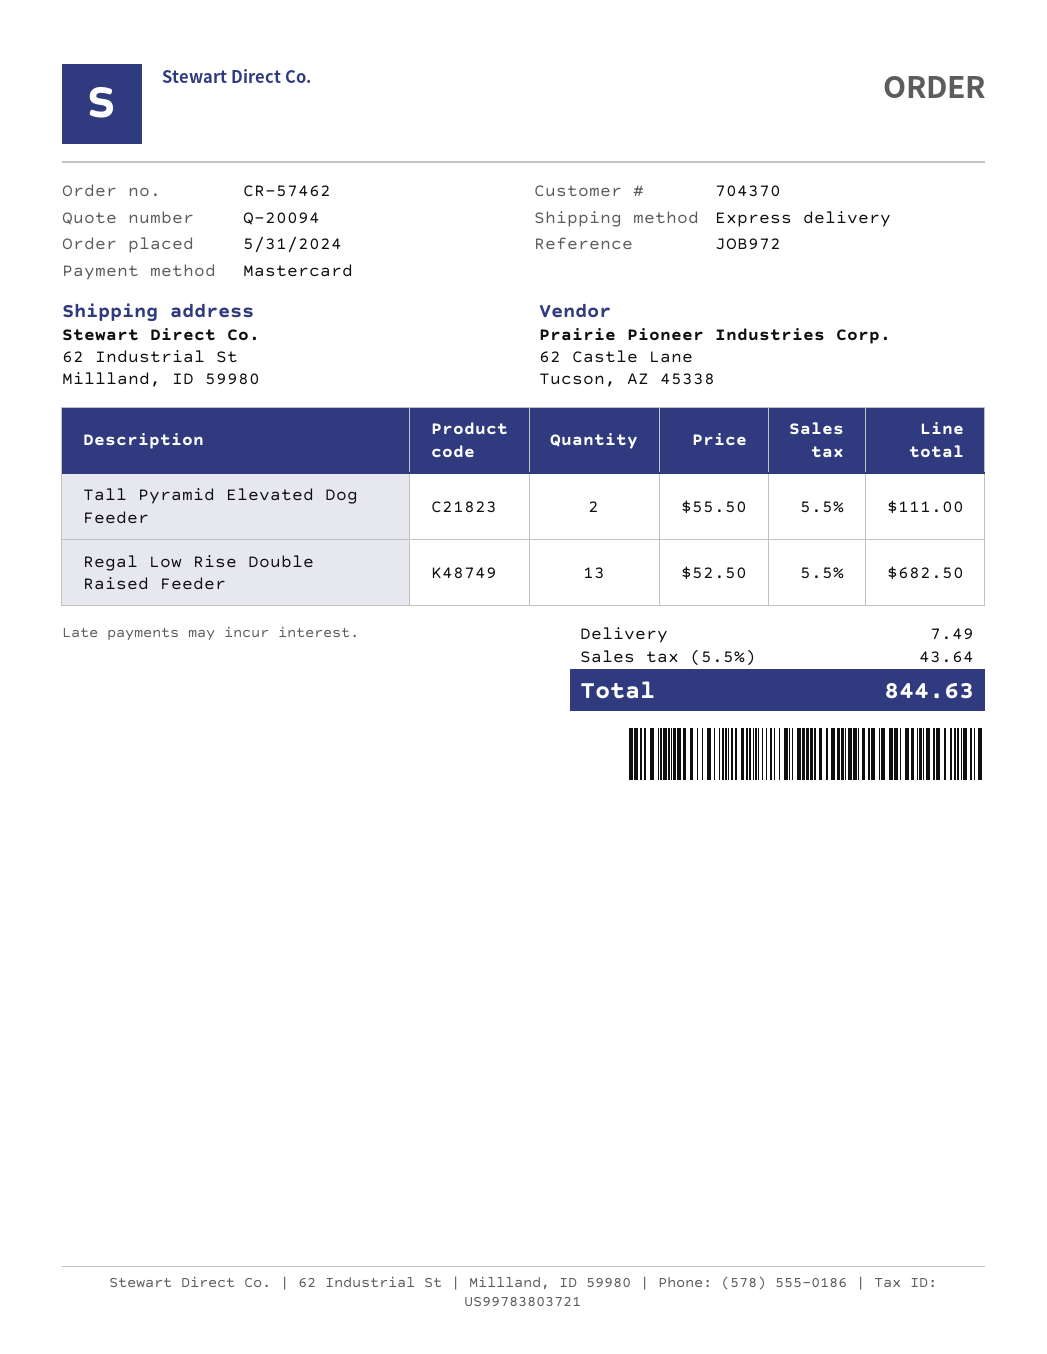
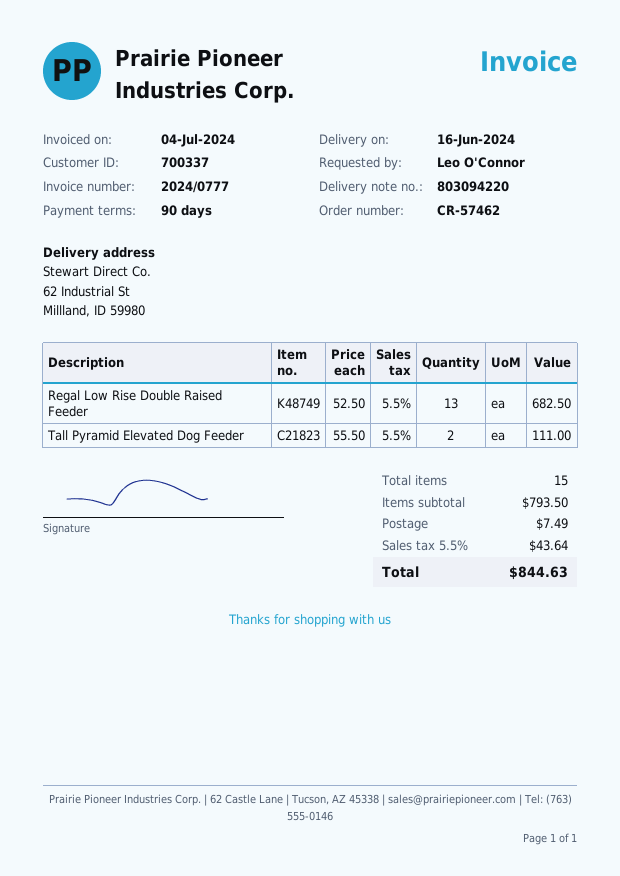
customer number: 704370 -> 700337

